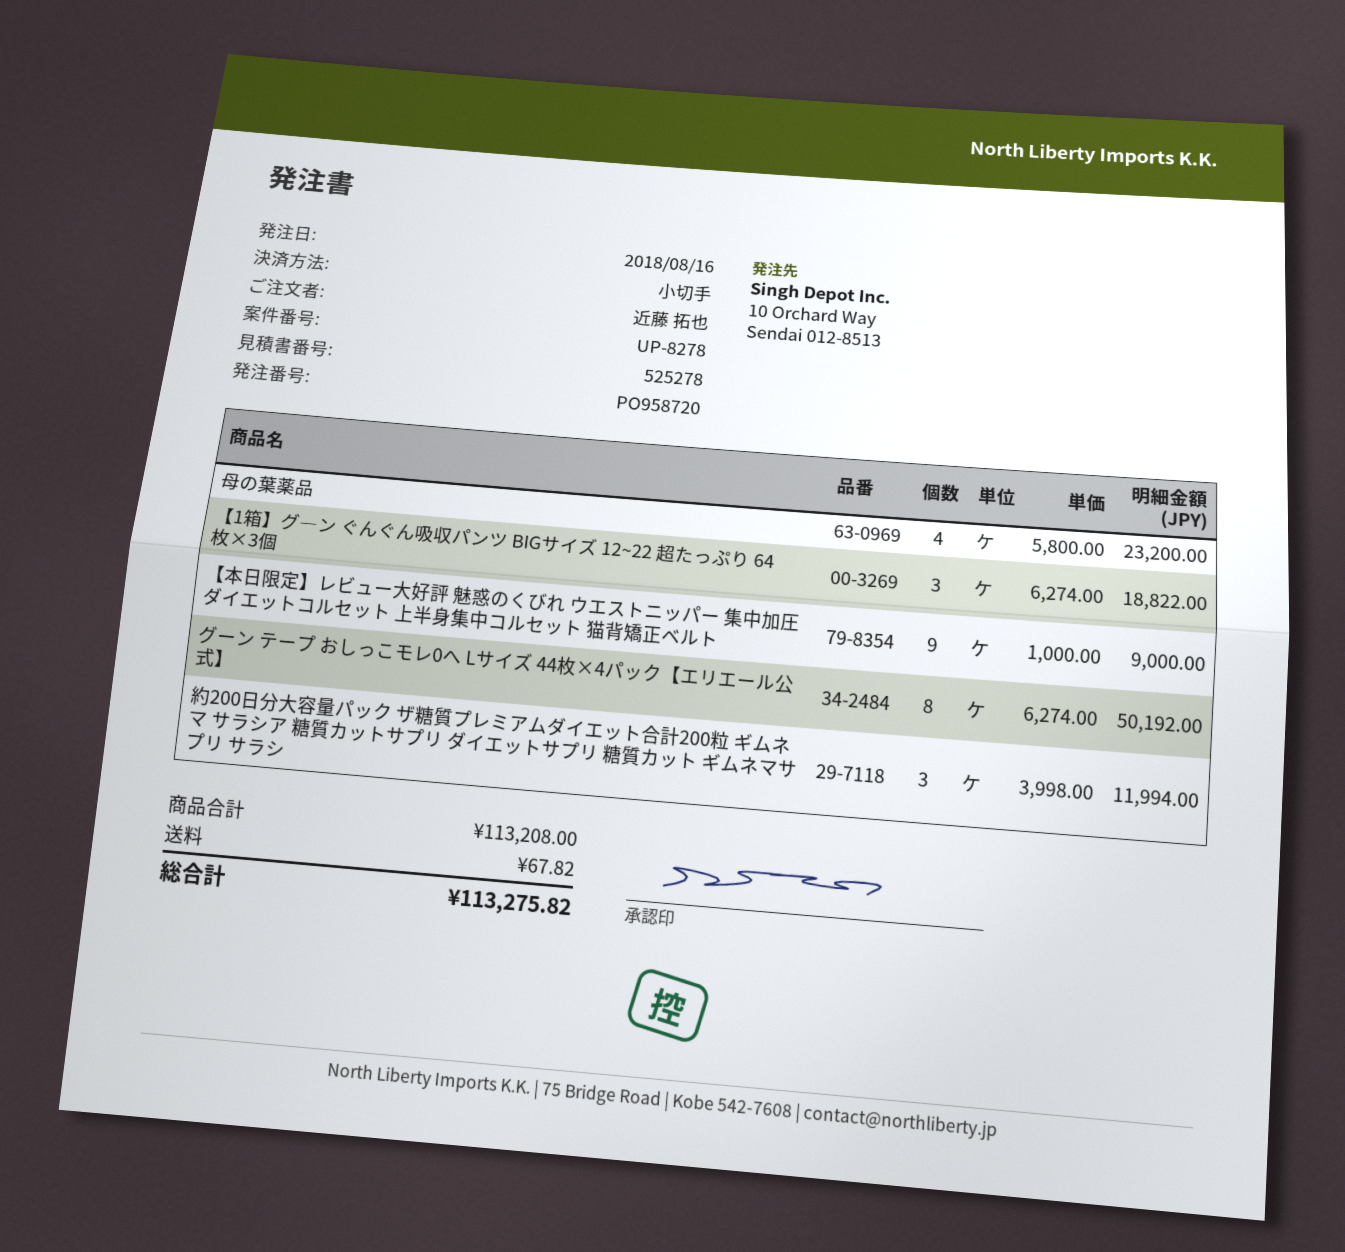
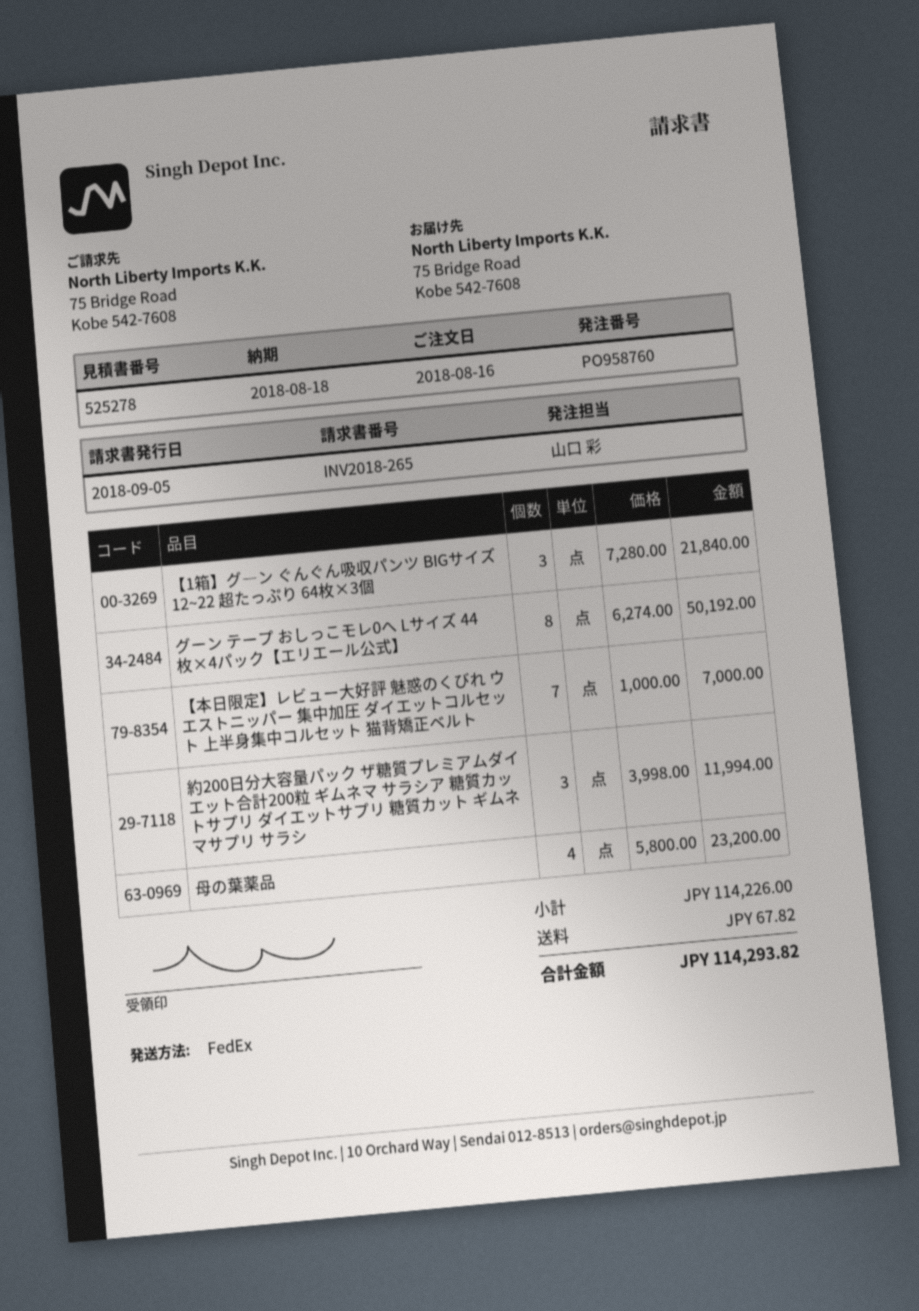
order number: PO958720 -> PO958760
ordered by: 近藤 拓也 -> 山口 彩
【1箱】グ―ン ぐんぐん吸収パンツ BIGサイズ 12~22 超たっぷり 64枚×3個: 3 x 6274.00 = 18822.00 -> 3 x 7280.00 = 21840.00
【本日限定】レビュー大好評 魅惑のくびれ ウエストニッパー 集中加圧 ダイエットコルセット 上半身集中コルセット 猫背矯正ベルト: 9 x 1000.00 = 9000.00 -> 7 x 1000.00 = 7000.00
subtotal: 113208.00 -> 114226.00
total: 113275.82 -> 114293.82

